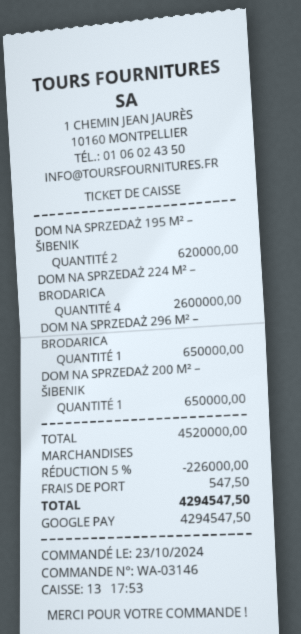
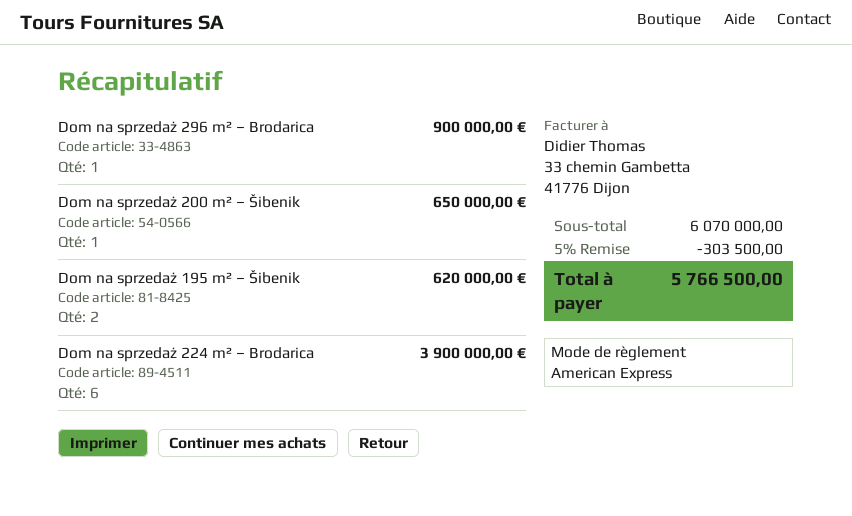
payment method: Google Pay -> American Express
DOM NA SPRZEDAŻ 224 M² – BRODARICA: 4 for 2600000.00 -> 6 for 3900000.00
DOM NA SPRZEDAŻ 296 M² – BRODARICA: 1 for 650000.00 -> 1 for 900000.00
subtotal: 4520000.00 -> 6070000.00
discount: 5% = 226000.00 -> 5% = 303500.00
shipping: 547.50 -> none
total: 4294547.50 -> 5766500.00

